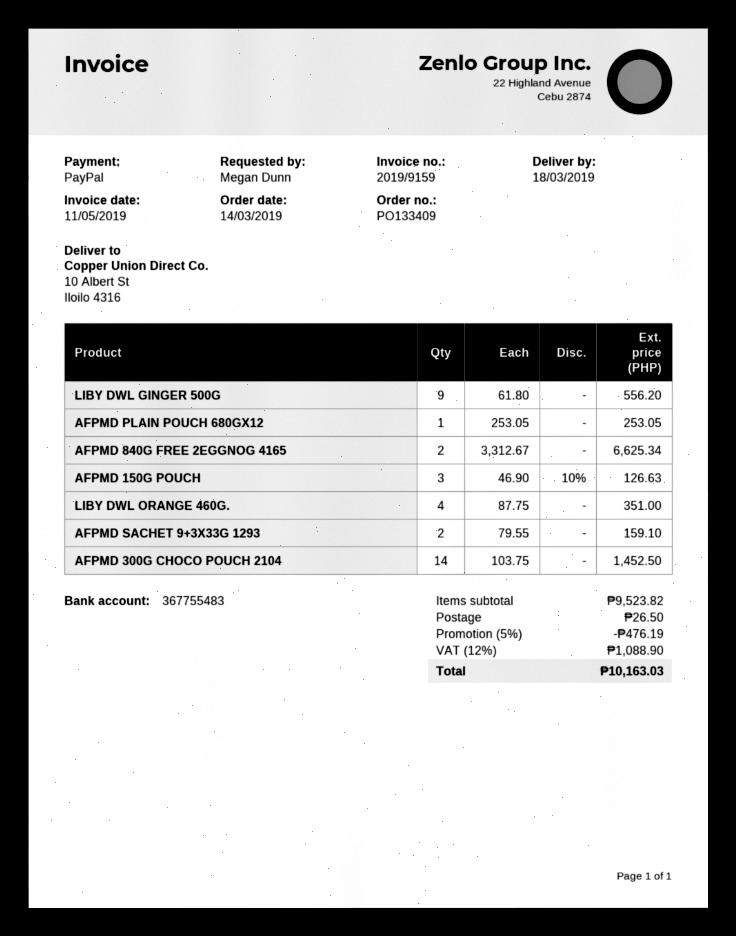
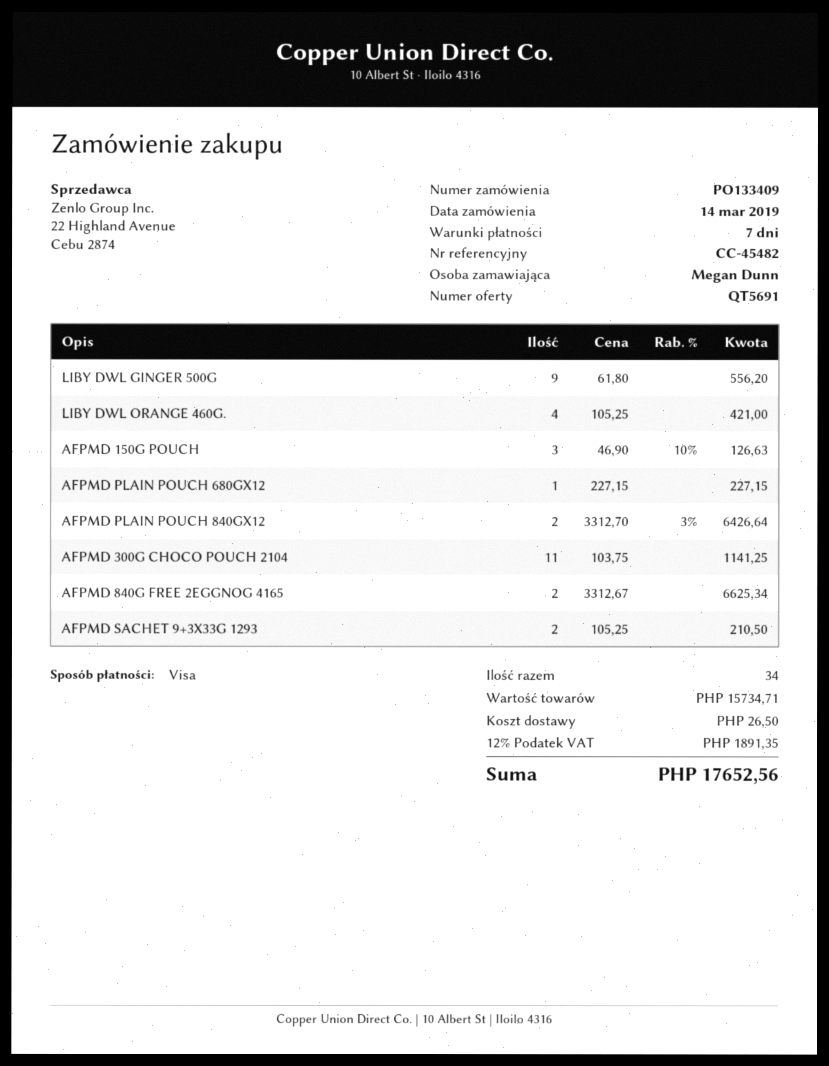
payment method: PayPal -> Visa
AFPMD PLAIN POUCH 680GX12: 1 x 253.05 = 253.05 -> 1 x 227.15 = 227.15
LIBY DWL ORANGE 460G.: 4 x 87.75 = 351.00 -> 4 x 105.25 = 421.00
AFPMD SACHET 9+3X33G 1293: 2 x 79.55 = 159.10 -> 2 x 105.25 = 210.50
AFPMD 300G CHOCO POUCH 2104: 14 x 103.75 = 1452.50 -> 11 x 103.75 = 1141.25
AFPMD PLAIN POUCH 840GX12: none -> 2 x 3312.70 - 3% = 6426.64
subtotal: 9523.82 -> 15734.71
discount: 5% = 476.19 -> none
tax: 12% = 1088.90 -> 12% = 1891.35
total: 10163.03 -> 17652.56

